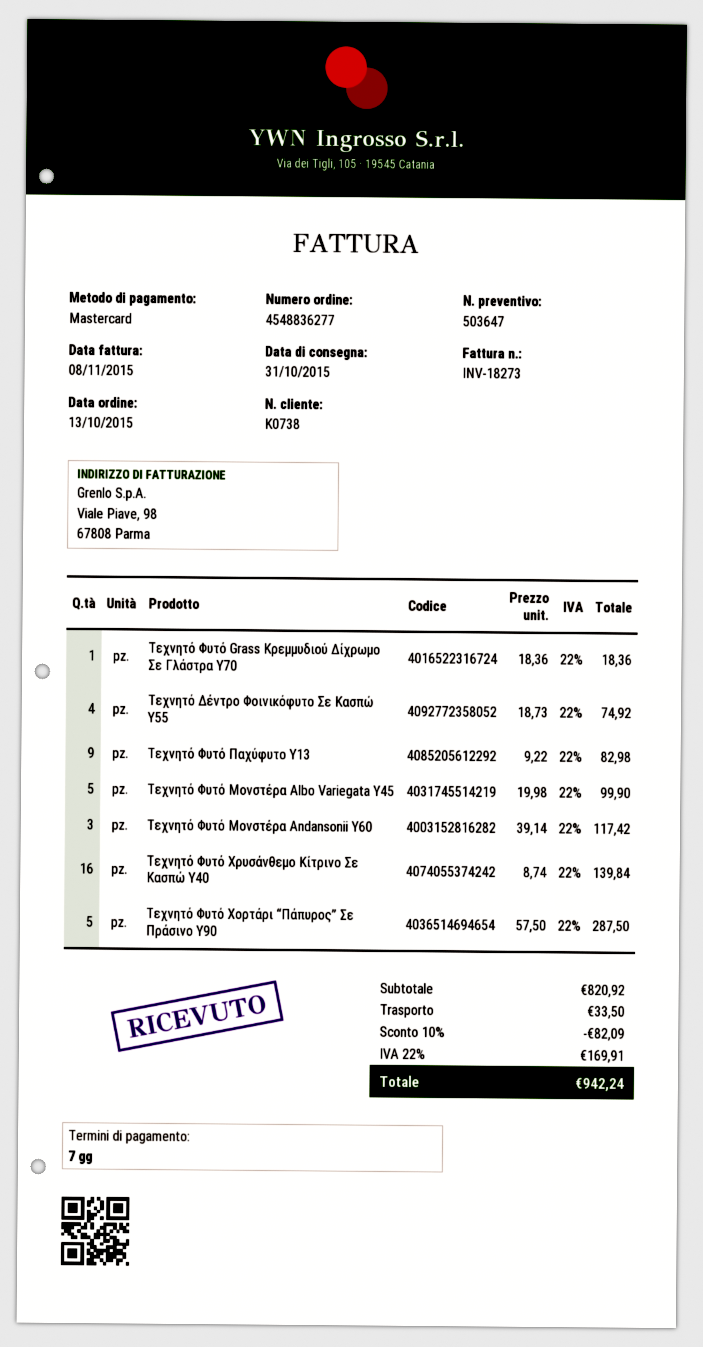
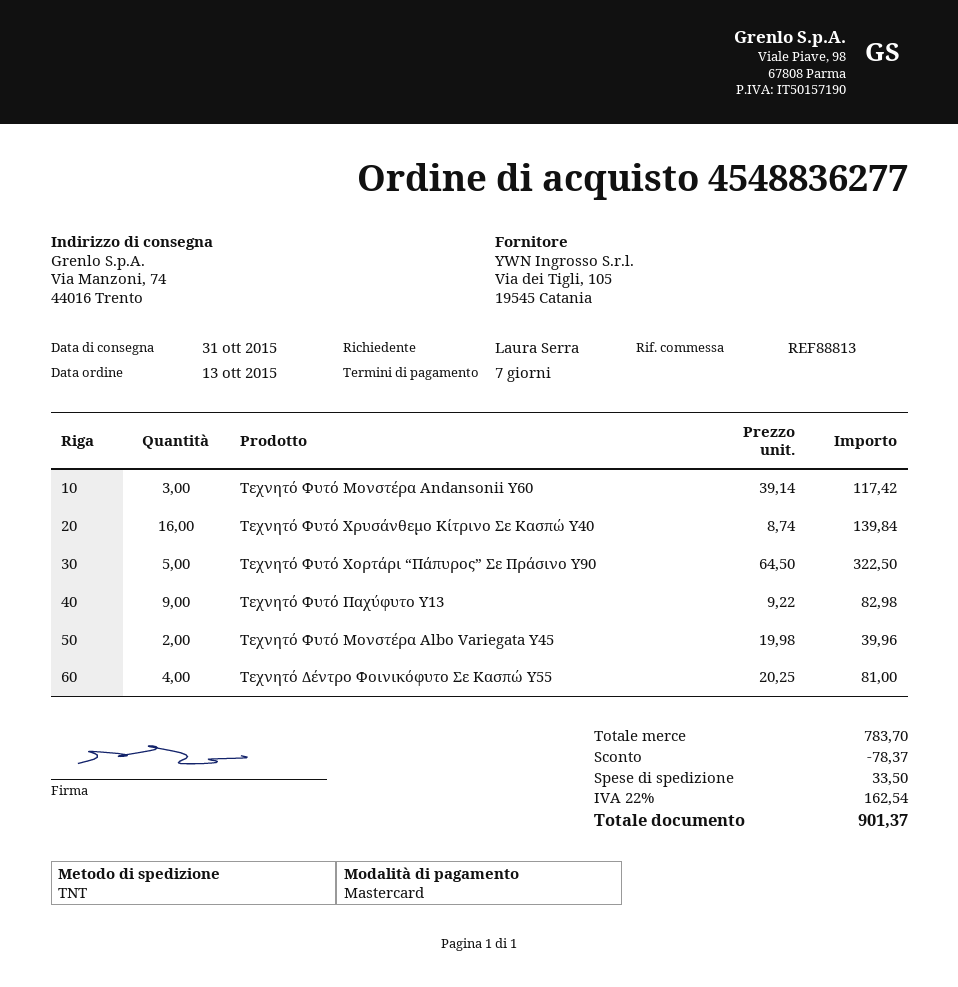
Τεχνητό Φυτό Grass Κρεμμυδιού Δίχρωμο Σε Γλάστρα Υ70: 1 x 18.36 = 18.36 -> none
Τεχνητό Δέντρο Φοινικόφυτο Σε Κασπώ Y55: 4 x 18.73 = 74.92 -> 4 x 20.25 = 81.00
Τεχνητό Φυτό Μονστέρα Albo Variegata Υ45: 5 x 19.98 = 99.90 -> 2 x 19.98 = 39.96
Τεχνητό Φυτό Χορτάρι “Πάπυρος” Σε Πράσινο Υ90: 5 x 57.50 = 287.50 -> 5 x 64.50 = 322.50
subtotal: 820.92 -> 783.70
discount: 82.09 -> 78.37
tax: 22% = 169.91 -> 22% = 162.54
total: 942.24 -> 901.37

